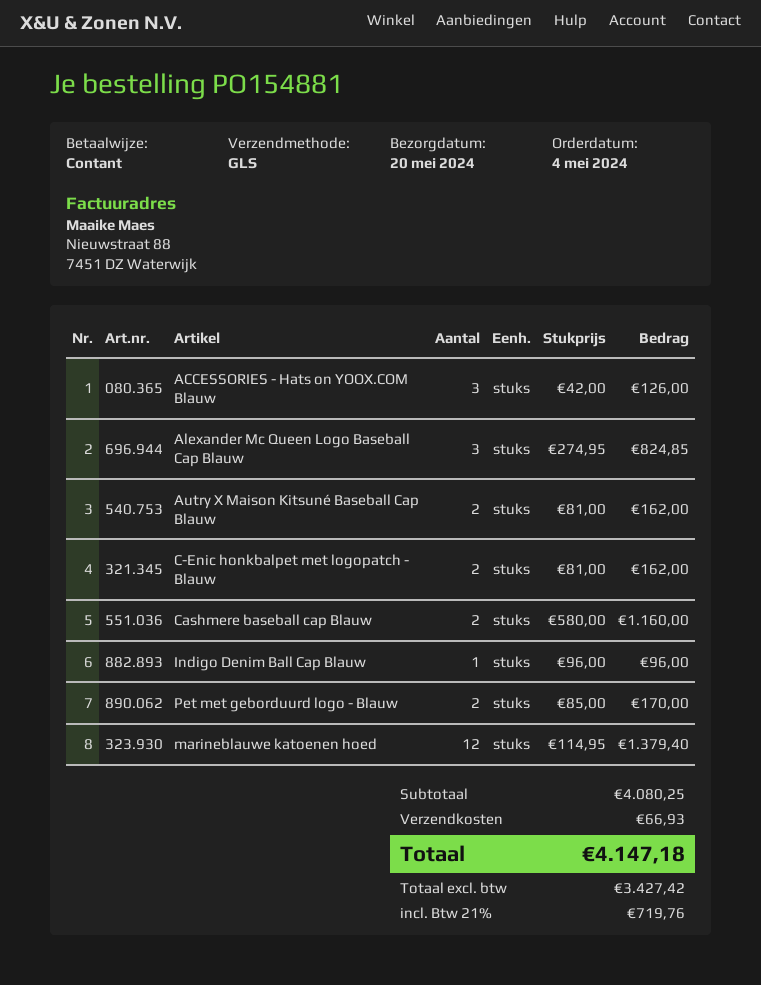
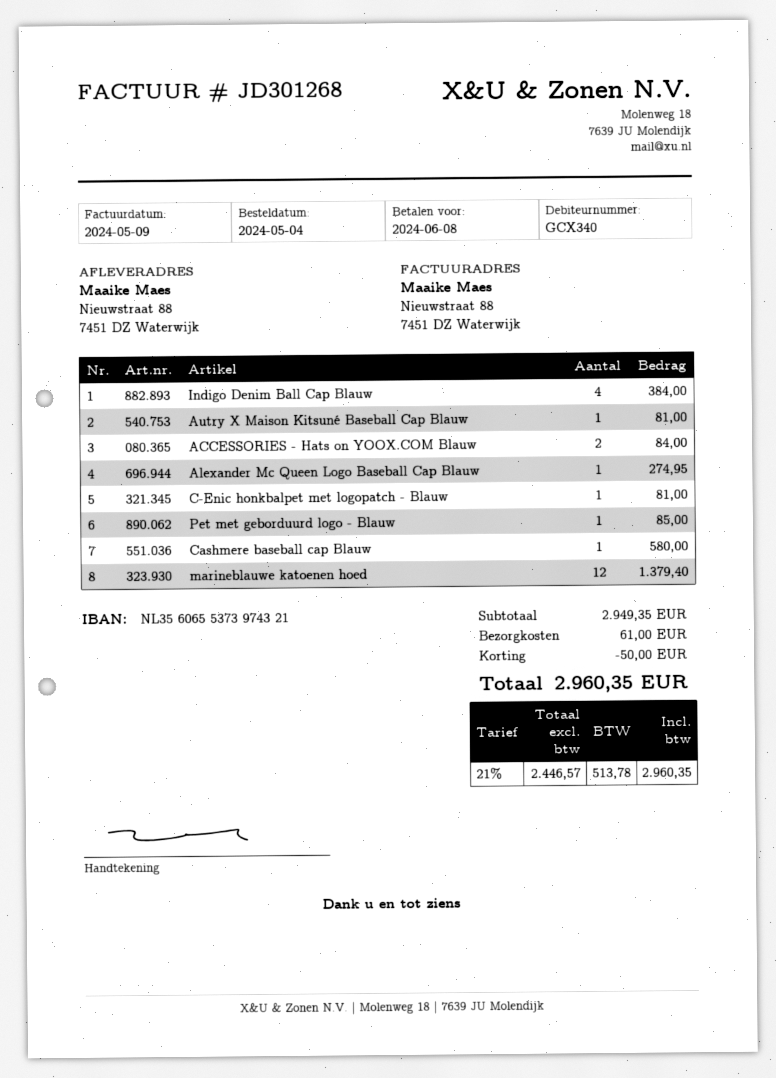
ACCESSORIES - Hats on YOOX.COM Blauw: 3 for 126.00 -> 2 for 84.00
Alexander Mc Queen Logo Baseball Cap Blauw: 3 for 824.85 -> 1 for 274.95
Autry X Maison Kitsuné Baseball Cap Blauw: 2 for 162.00 -> 1 for 81.00
C-Enic honkbalpet met logopatch - Blauw: 2 for 162.00 -> 1 for 81.00
Cashmere baseball cap Blauw: 2 for 1160.00 -> 1 for 580.00
Indigo Denim Ball Cap Blauw: 1 for 96.00 -> 4 for 384.00
Pet met geborduurd logo - Blauw: 2 for 170.00 -> 1 for 85.00
subtotal: 4080.25 -> 2949.35
discount: none -> 50.00
shipping: 66.93 -> 61.00
net: 3427.42 -> 2446.57
tax: 21% = 719.76 -> 21% = 513.78
total: 4147.18 -> 2960.35

